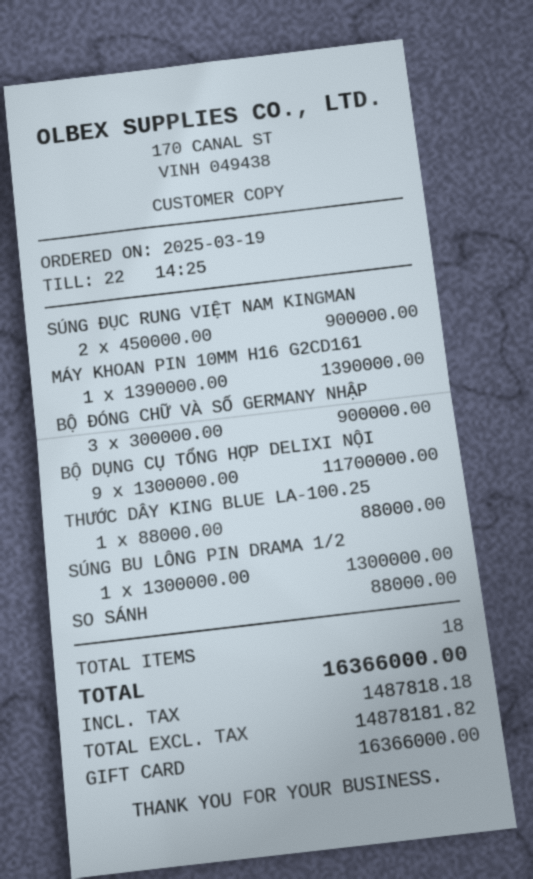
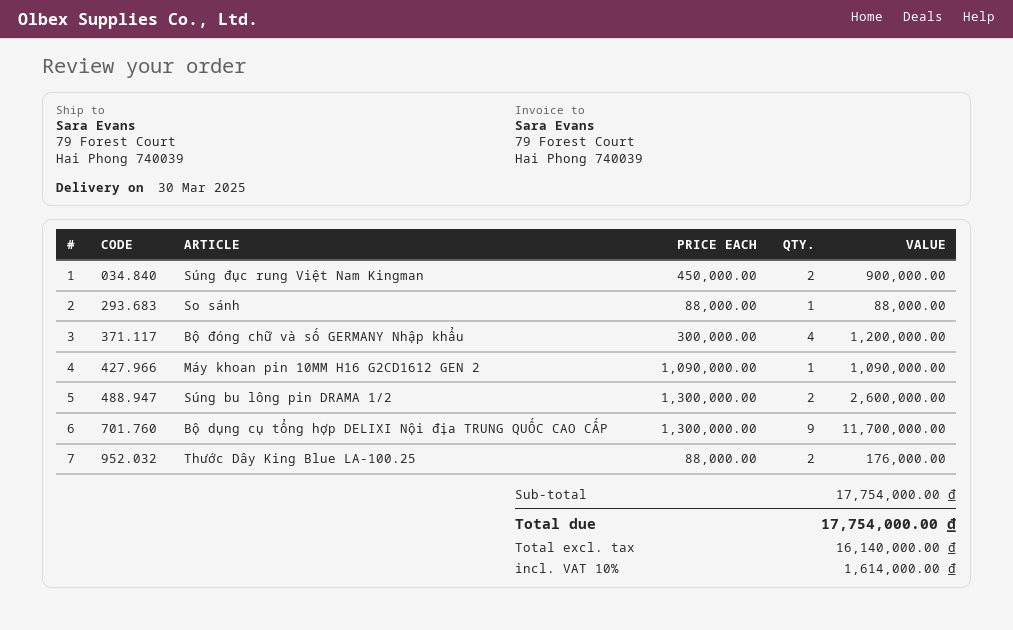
MÁY KHOAN PIN 10MM H16 G2CD161: 1 x 1390000.00 = 1390000.00 -> 1 x 1090000.00 = 1090000.00
BỘ ĐÓNG CHỮ VÀ SỐ GERMANY NHẬP: 3 x 300000.00 = 900000.00 -> 4 x 300000.00 = 1200000.00
THƯỚC DÂY KING BLUE LA-100.25: 1 x 88000.00 = 88000.00 -> 2 x 88000.00 = 176000.00
SÚNG BU LÔNG PIN DRAMA 1/2: 1 x 1300000.00 = 1300000.00 -> 2 x 1300000.00 = 2600000.00
net: 14878181.82 -> 16140000.00
tax: 1487818.18 -> 1614000.00
total: 16366000.00 -> 17754000.00

